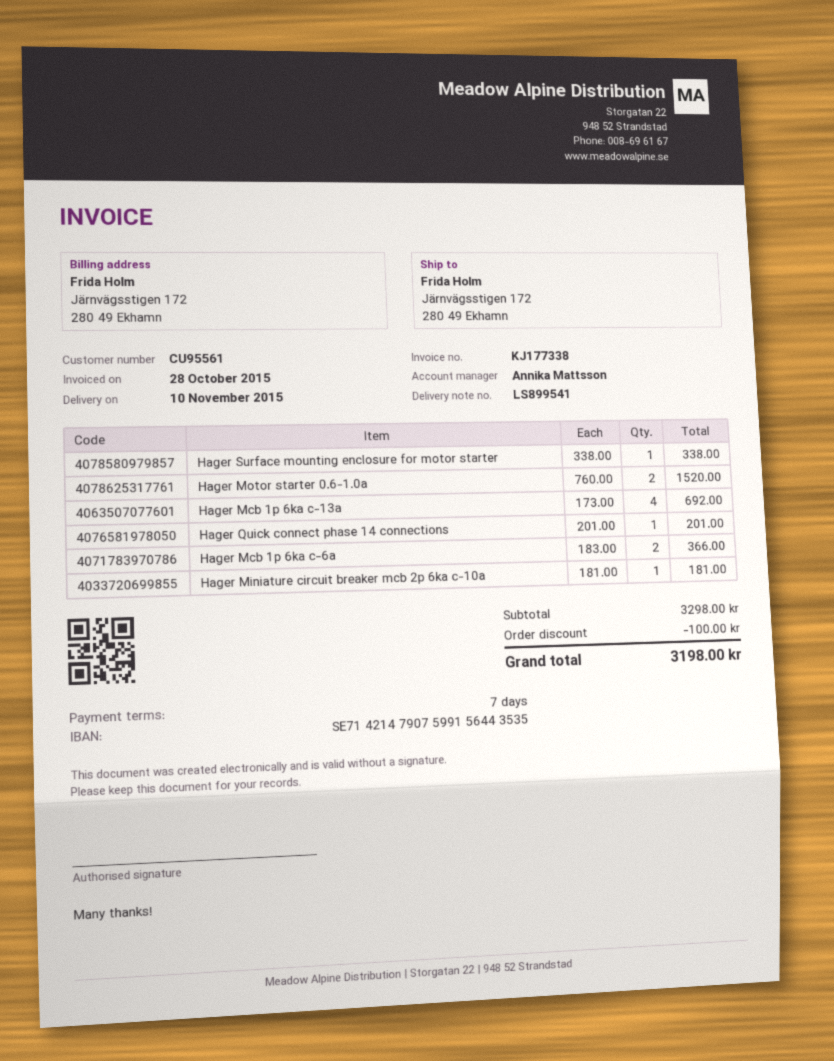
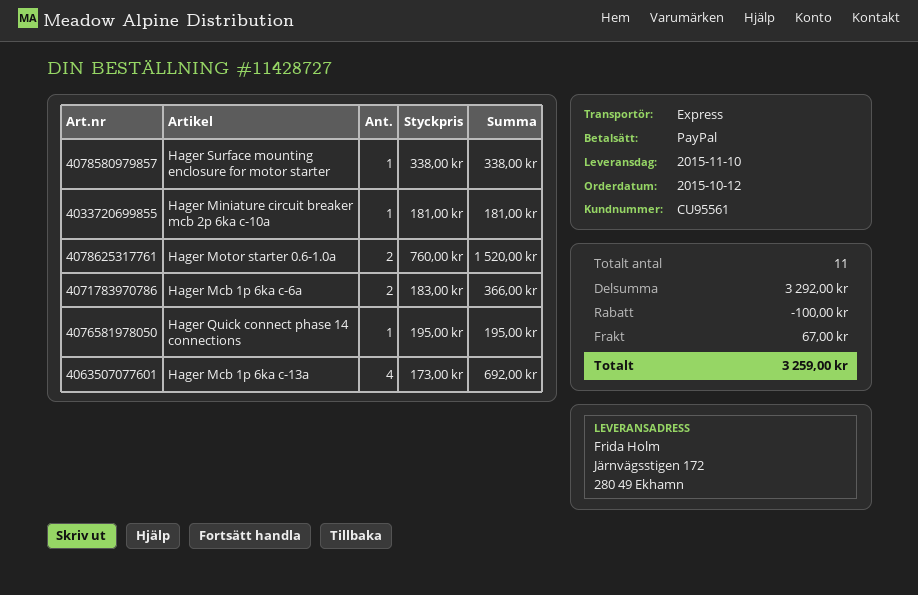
Hager Quick connect phase 14 connections: 1 x 201.00 = 201.00 -> 1 x 195.00 = 195.00
subtotal: 3298.00 -> 3292.00
shipping: none -> 67.00
total: 3198.00 -> 3259.00

